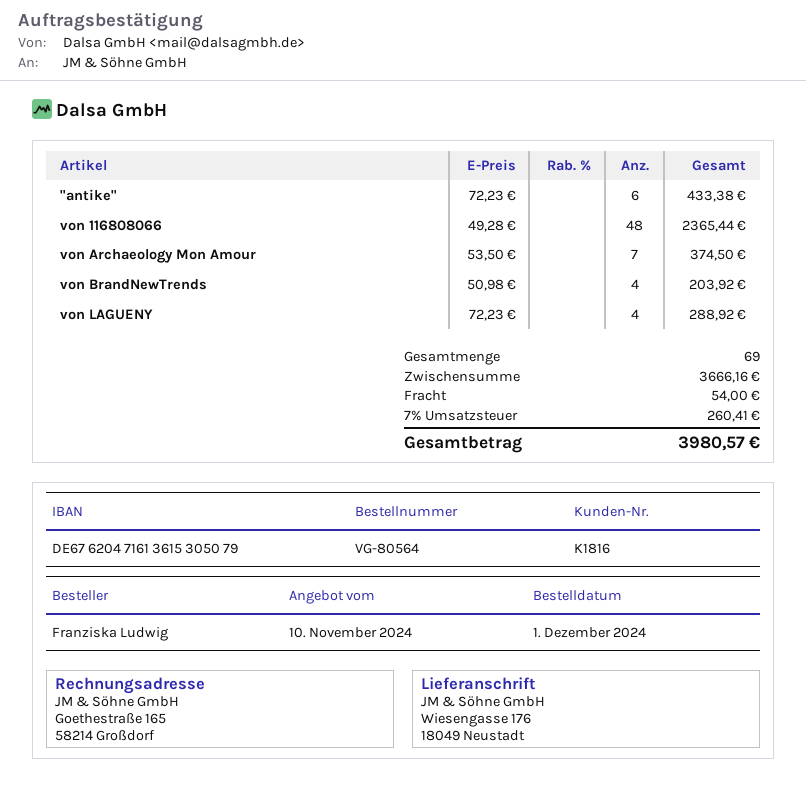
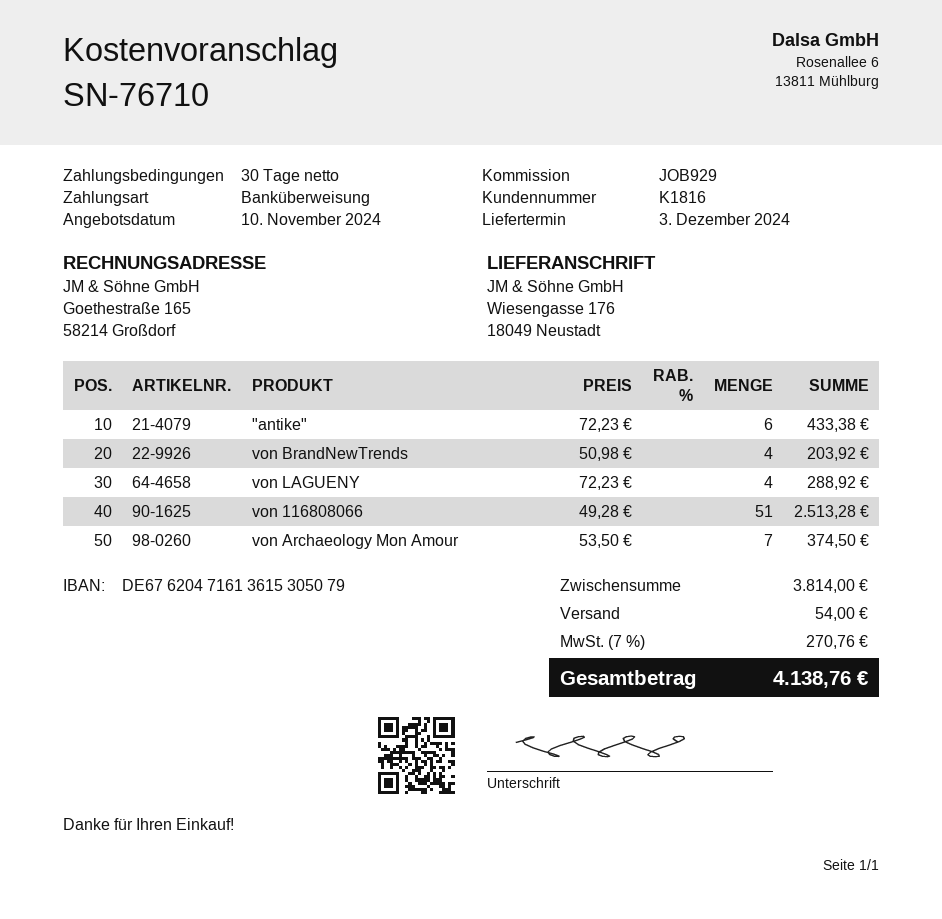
von 116808066: 48 x 49.28 = 2365.44 -> 51 x 49.28 = 2513.28
subtotal: 3666.16 -> 3814.00
tax: 7% = 260.41 -> 7% = 270.76
total: 3980.57 -> 4138.76

